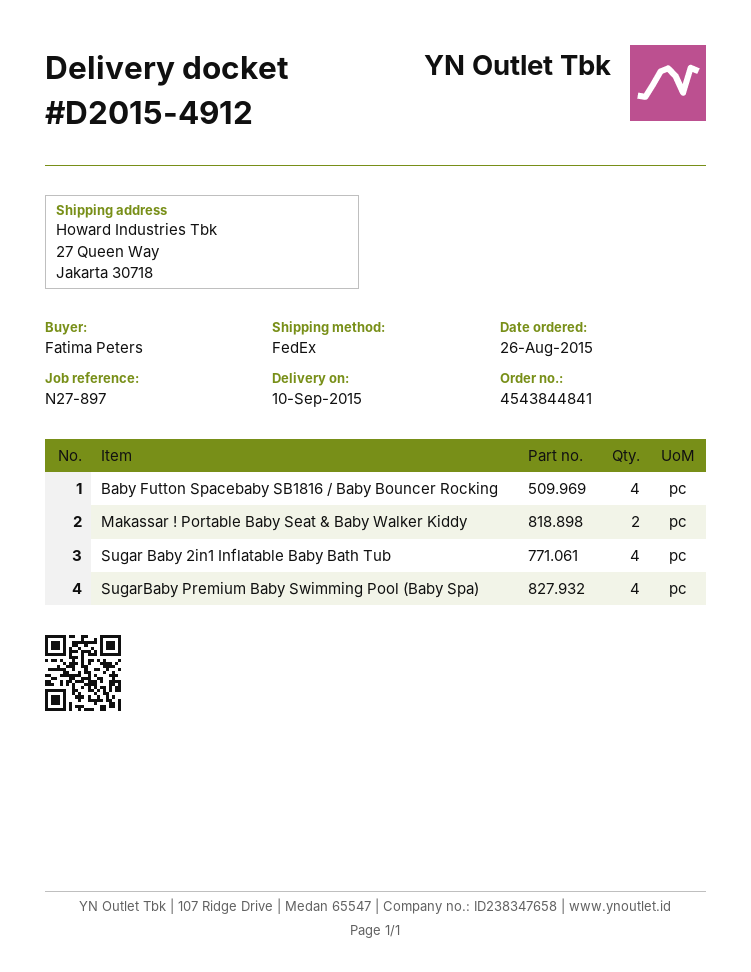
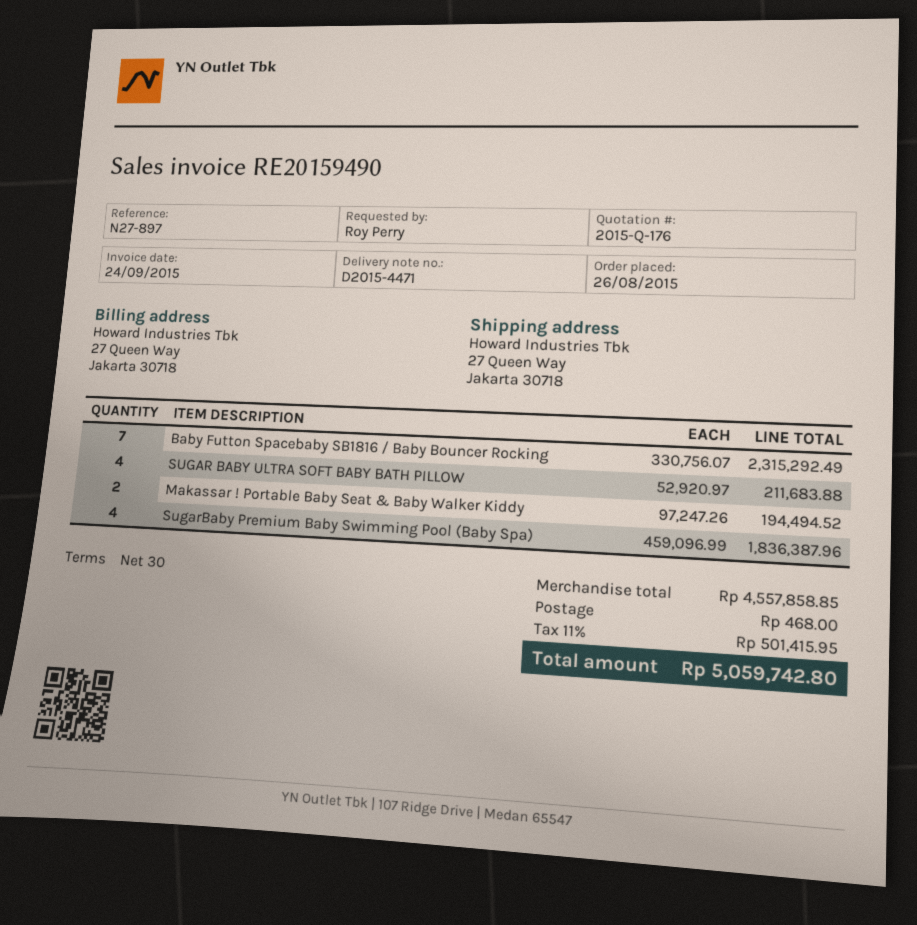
delivery note number: D2015-4912 -> D2015-4471
ordered by: Fatima Peters -> Roy Perry
Baby Futton Spacebaby SB1816 / Baby Bouncer Rocking: 4 -> 7
Sugar Baby 2in1 Inflatable Baby Bath Tub: 4 -> none
SUGAR BABY ULTRA SOFT BABY BATH PILLOW: none -> 4

